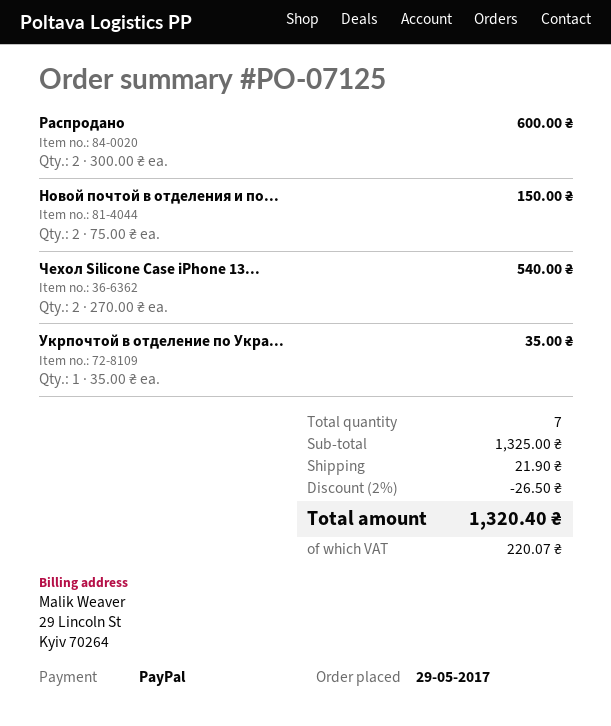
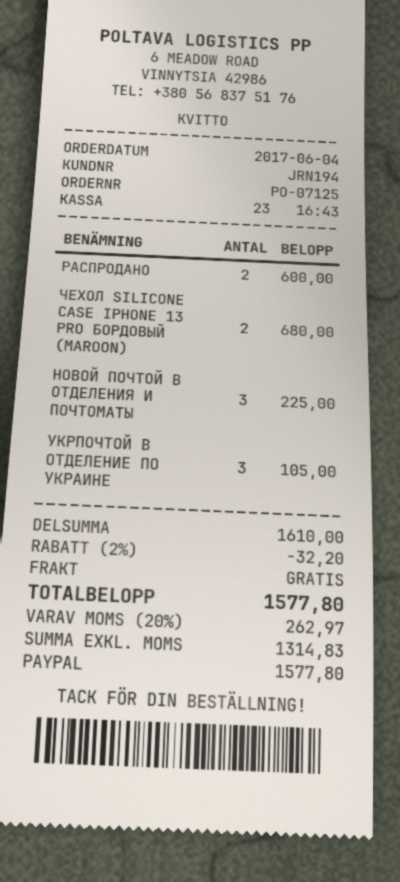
order date: 2017-05-29 -> 2017-06-04
Новой почтой в отделения и по...: 2 for 150.00 -> 3 for 225.00
Чехол Silicone Case iPhone 13...: 2 for 540.00 -> 2 for 680.00
Укрпочтой в отделение по Укра...: 1 for 35.00 -> 3 for 105.00
subtotal: 1325.00 -> 1610.00
discount: 2% = 26.50 -> 2% = 32.20
shipping: 21.90 -> 0.00
tax: 220.07 -> 262.97
total: 1320.40 -> 1577.80

